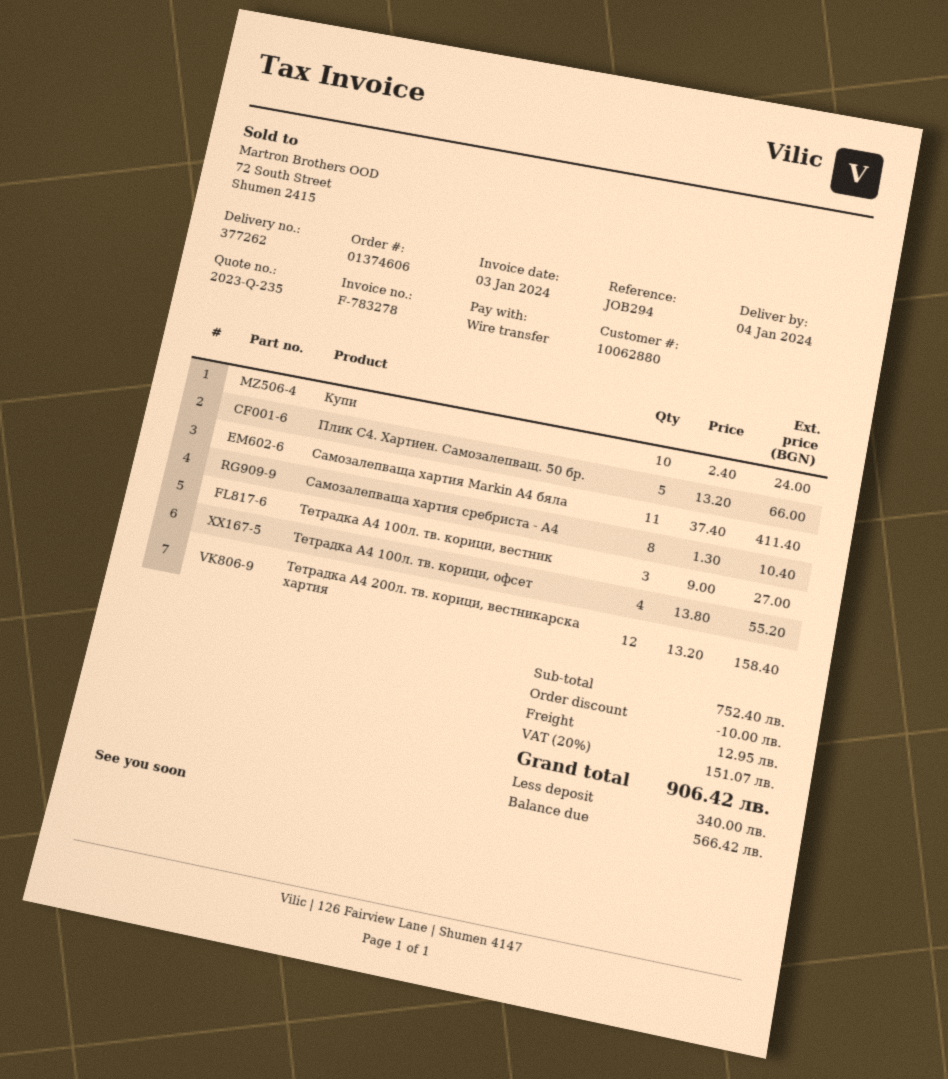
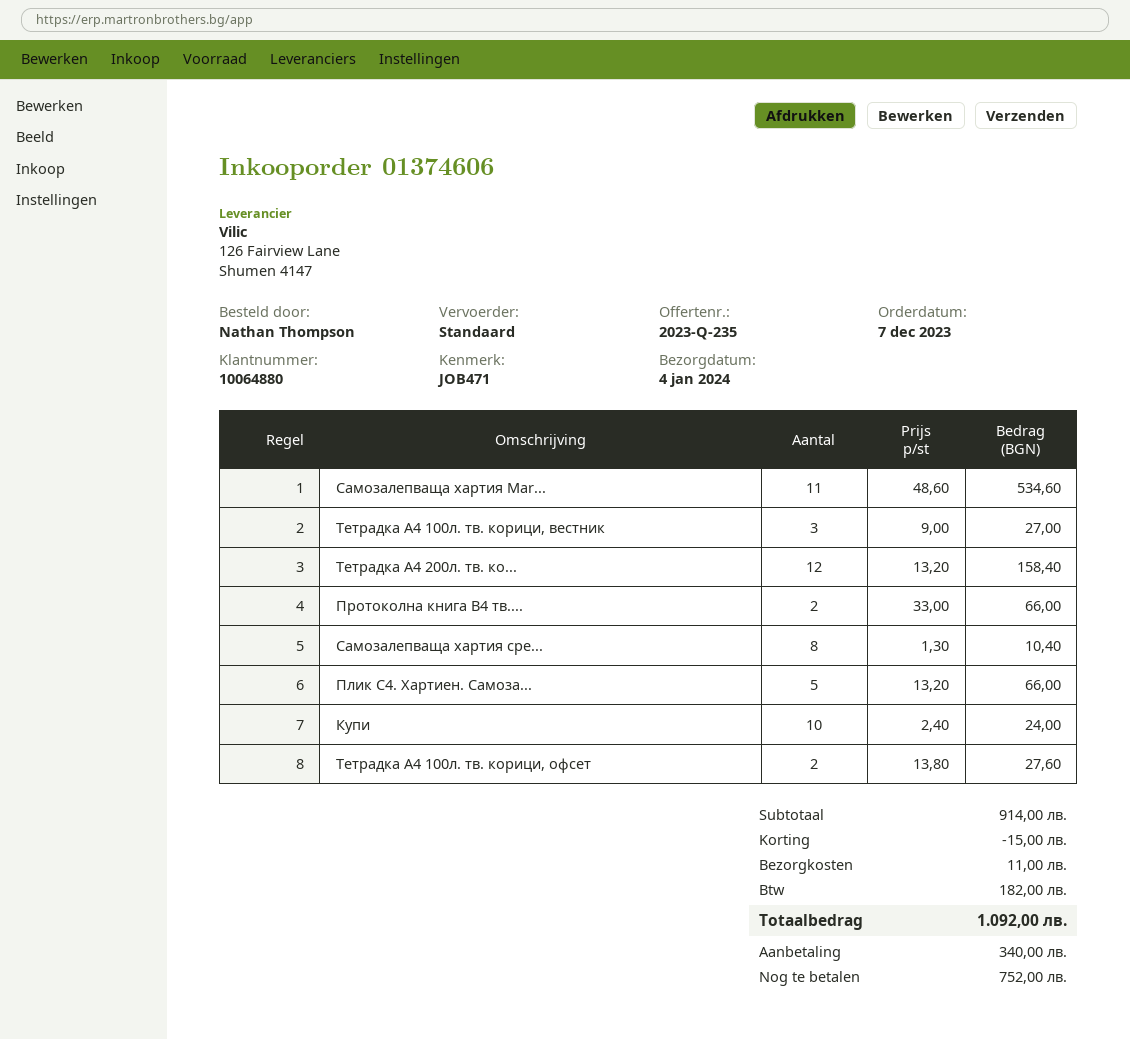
customer number: 10062880 -> 10064880
reference: JOB294 -> JOB471
Самозалепваща хартия Markin A4 бяла: 11 x 37.40 = 411.40 -> 11 x 48.60 = 534.60
Тетрадка А4 100л. тв. корици, офсет: 4 x 13.80 = 55.20 -> 2 x 13.80 = 27.60
Протоколна книга В4 тв....: none -> 2 x 33.00 = 66.00
subtotal: 752.40 -> 914.00
discount: 10.00 -> 15.00
shipping: 12.95 -> 11.00
tax: 151.07 -> 182.00
total: 906.42 -> 1092.00
balance: 566.42 -> 752.00

